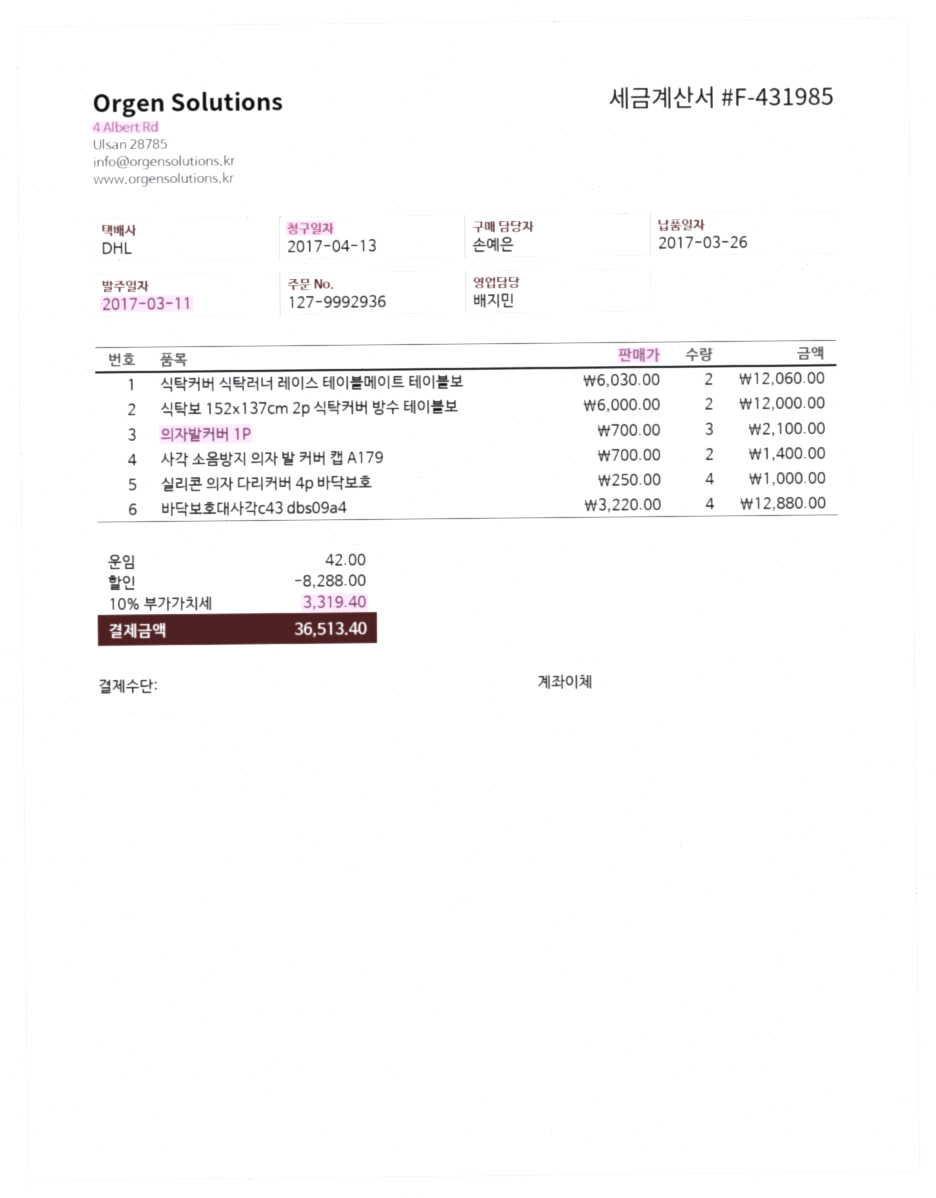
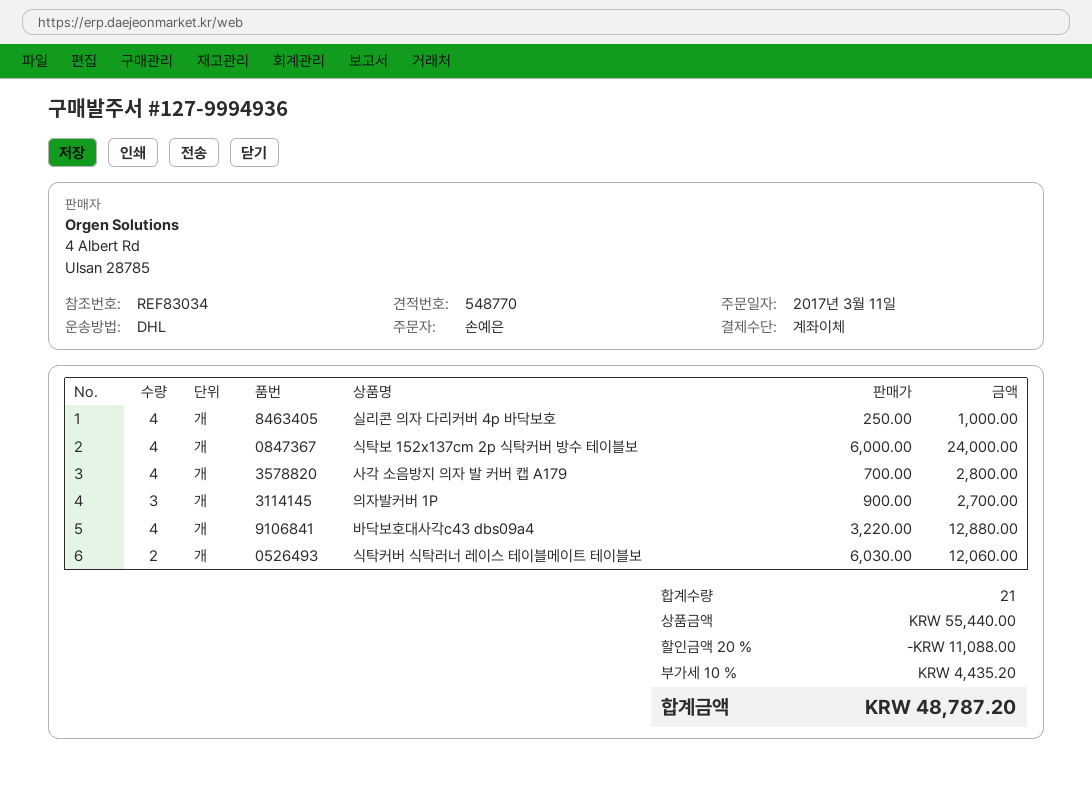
order number: 127-9992936 -> 127-9994936
식탁보 152x137cm 2p 식탁커버 방수 테이블보: 2 x 6000.00 = 12000.00 -> 4 x 6000.00 = 24000.00
의자발커버 1P: 3 x 700.00 = 2100.00 -> 3 x 900.00 = 2700.00
사각 소음방지 의자 발 커버 캡 A179: 2 x 700.00 = 1400.00 -> 4 x 700.00 = 2800.00
discount: 8288.00 -> 11088.00
shipping: 42.00 -> none
tax: 10% = 3319.40 -> 10% = 4435.20
total: 36513.40 -> 48787.20

